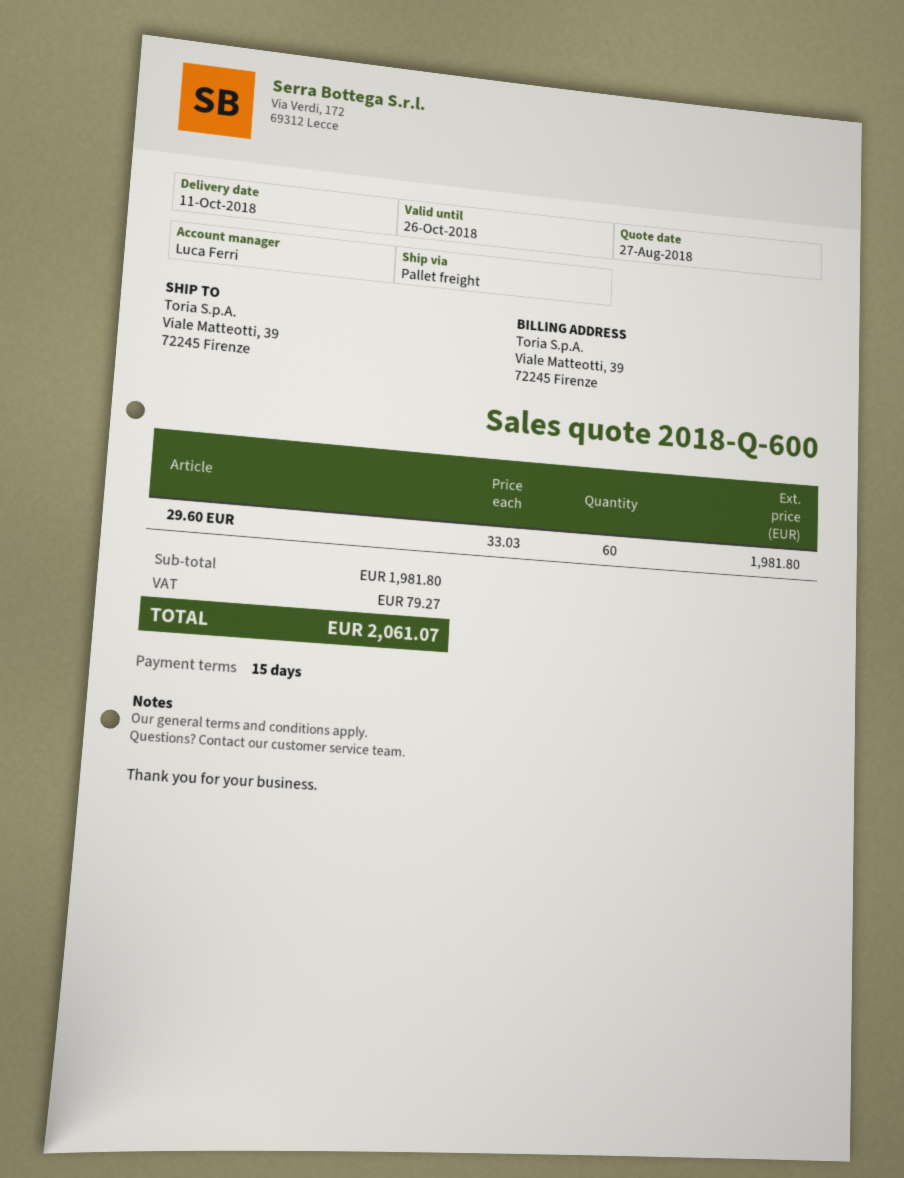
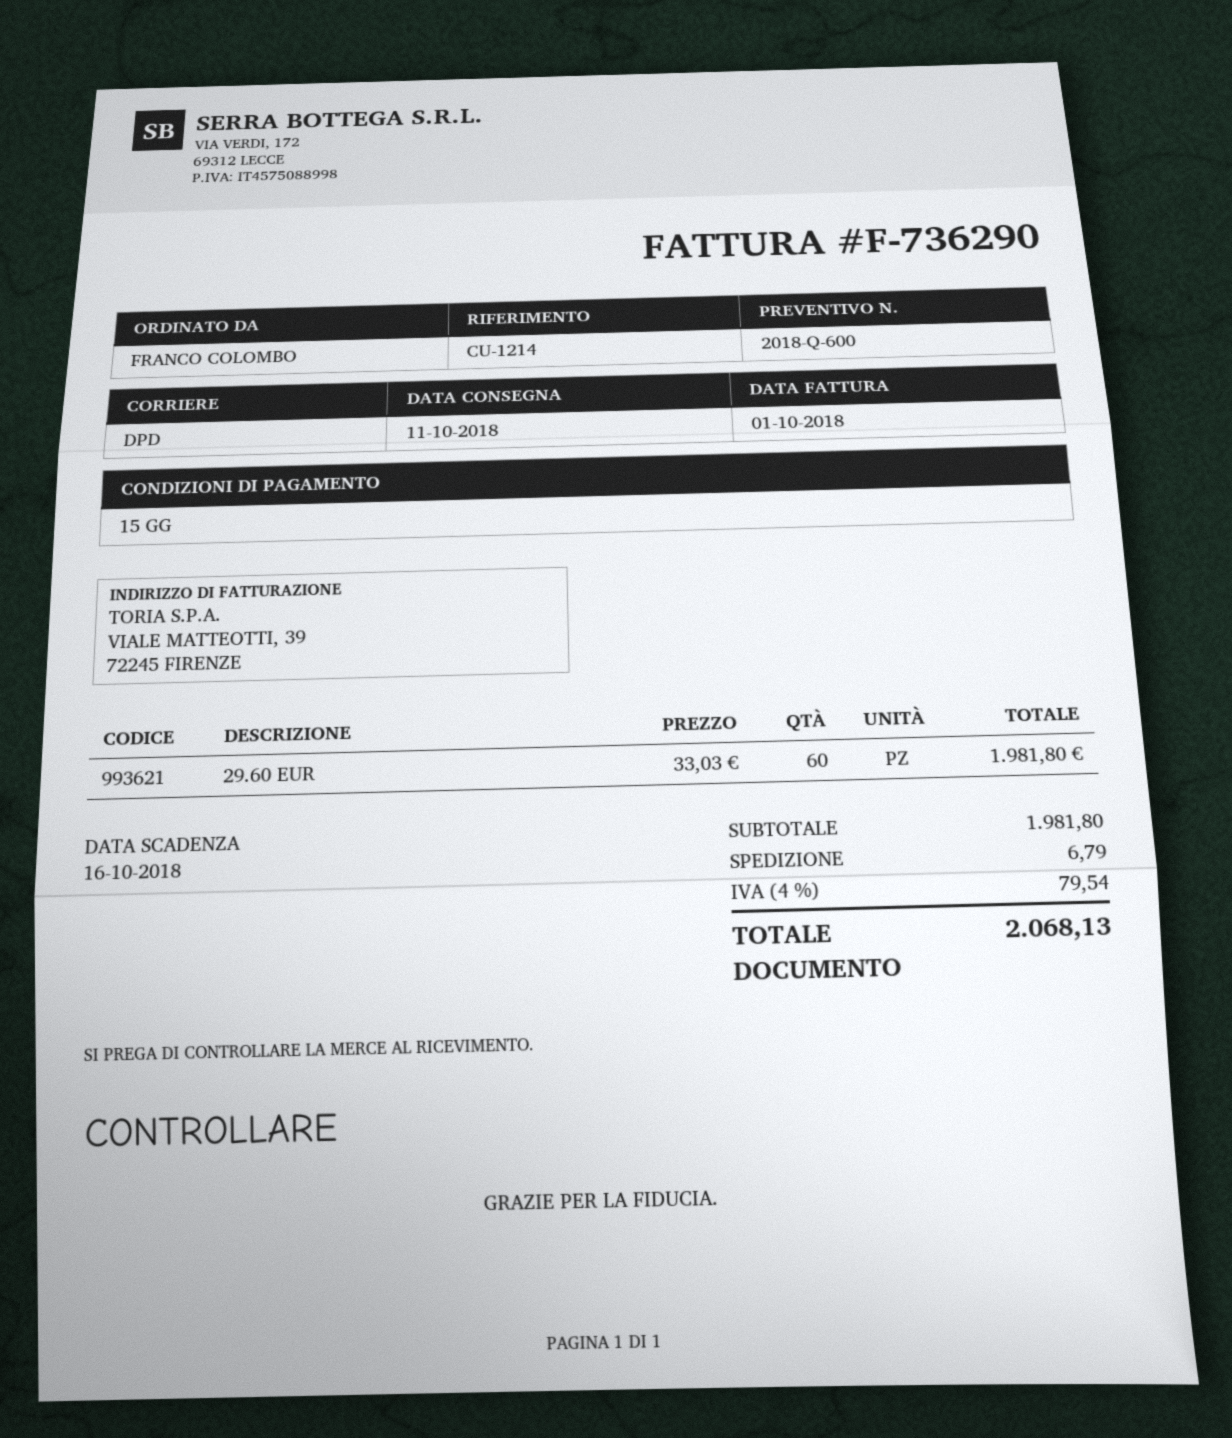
shipping method: pallet freight -> DPD
shipping: none -> 6.79
tax: 79.27 -> 79.54
total: 2061.07 -> 2068.13

